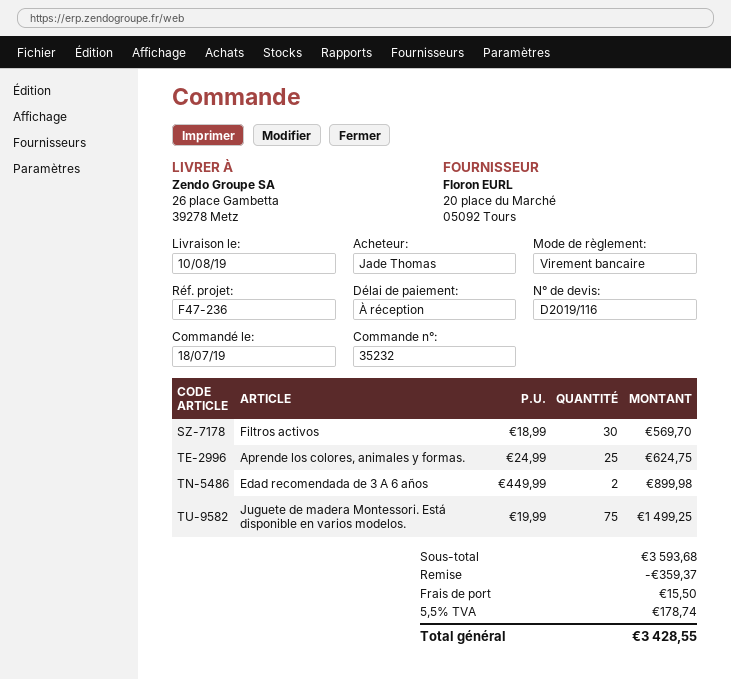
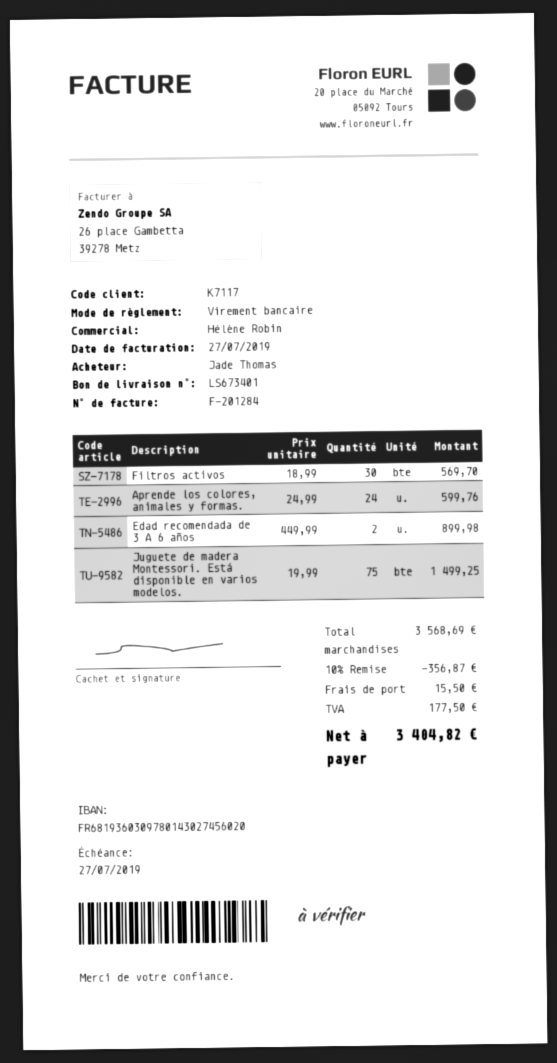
Aprende los colores, animales y formas.: 25 x 24.99 = 624.75 -> 24 x 24.99 = 599.76
subtotal: 3593.68 -> 3568.69
discount: 359.37 -> 356.87
tax: 178.74 -> 177.50
total: 3428.55 -> 3404.82

